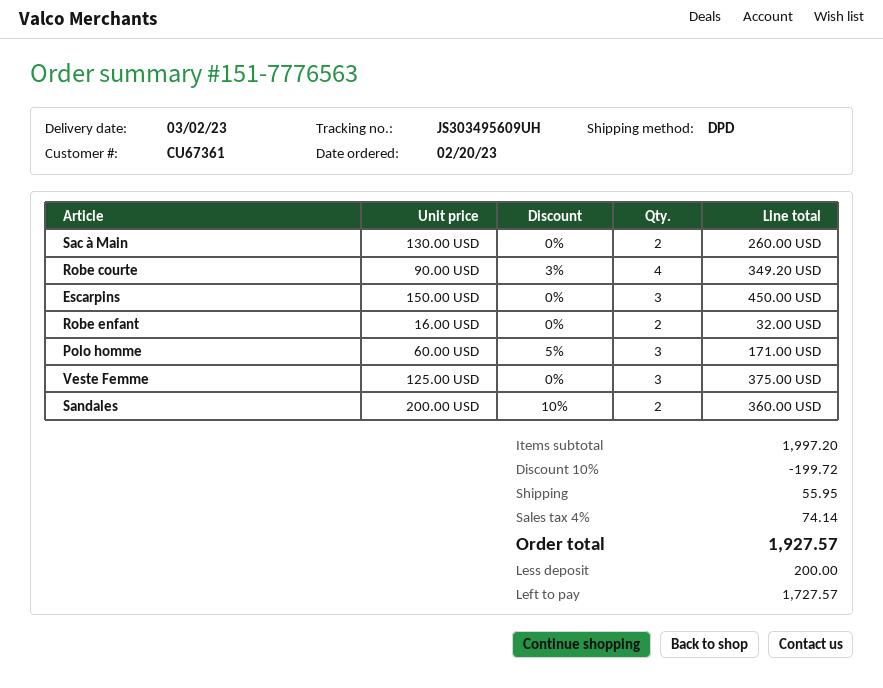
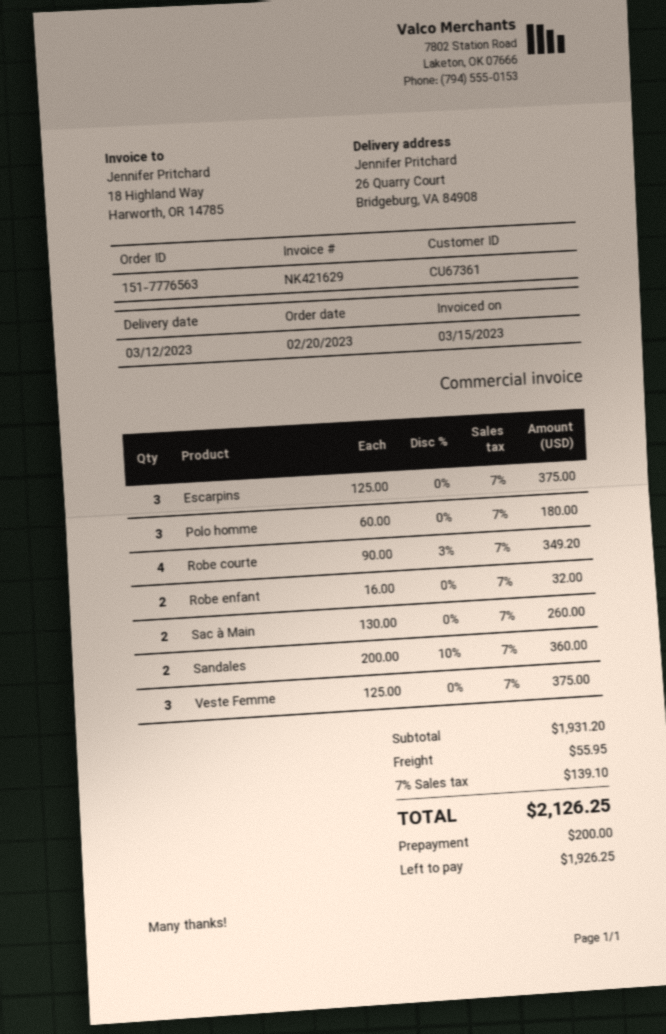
delivery date: 2023-03-02 -> 2023-03-12
Escarpins: 3 x 150.00 = 450.00 -> 3 x 125.00 = 375.00
Polo homme: 3 x 60.00 - 5% = 171.00 -> 3 x 60.00 = 180.00
subtotal: 1997.20 -> 1931.20
discount: 10% = 199.72 -> none
tax: 4% = 74.14 -> 7% = 139.10
total: 1927.57 -> 2126.25
balance: 1727.57 -> 1926.25

